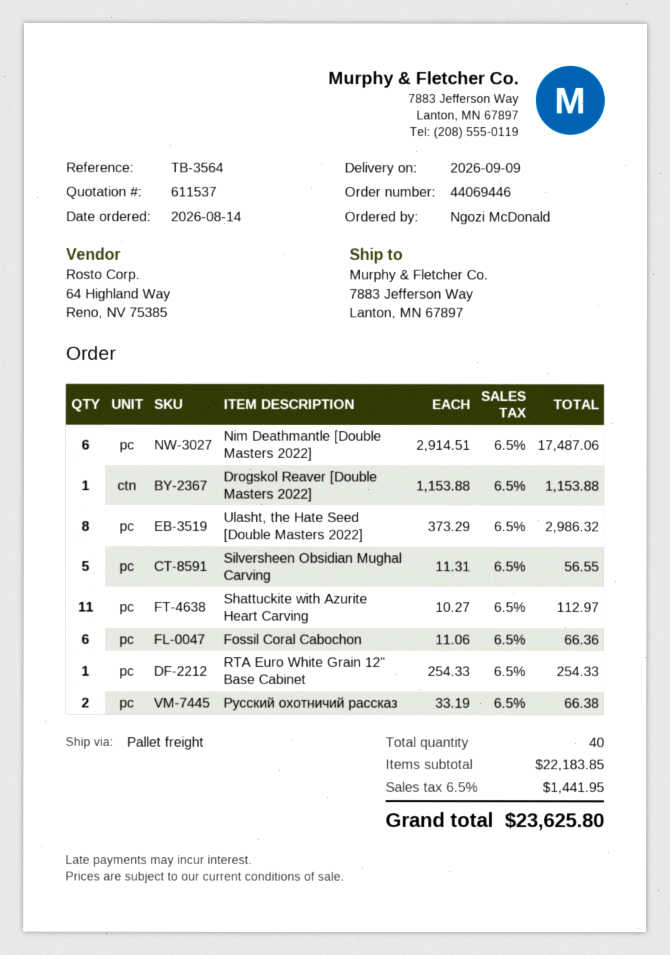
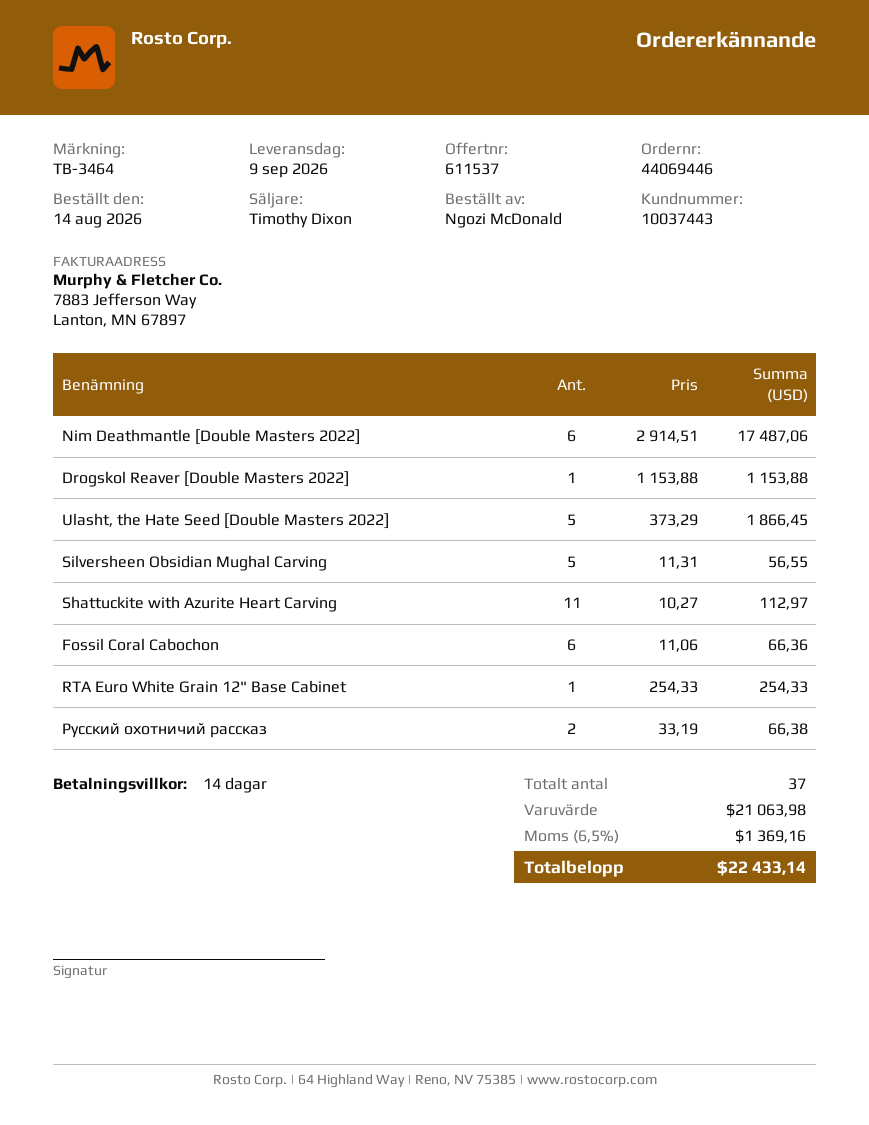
reference: TB-3564 -> TB-3464
Ulasht, the Hate Seed [Double Masters 2022]: 8 x 373.29 = 2986.32 -> 5 x 373.29 = 1866.45
total quantity: 40 -> 37
subtotal: 22183.85 -> 21063.98
tax: 6.5% = 1441.95 -> 6.5% = 1369.16
total: 23625.80 -> 22433.14

